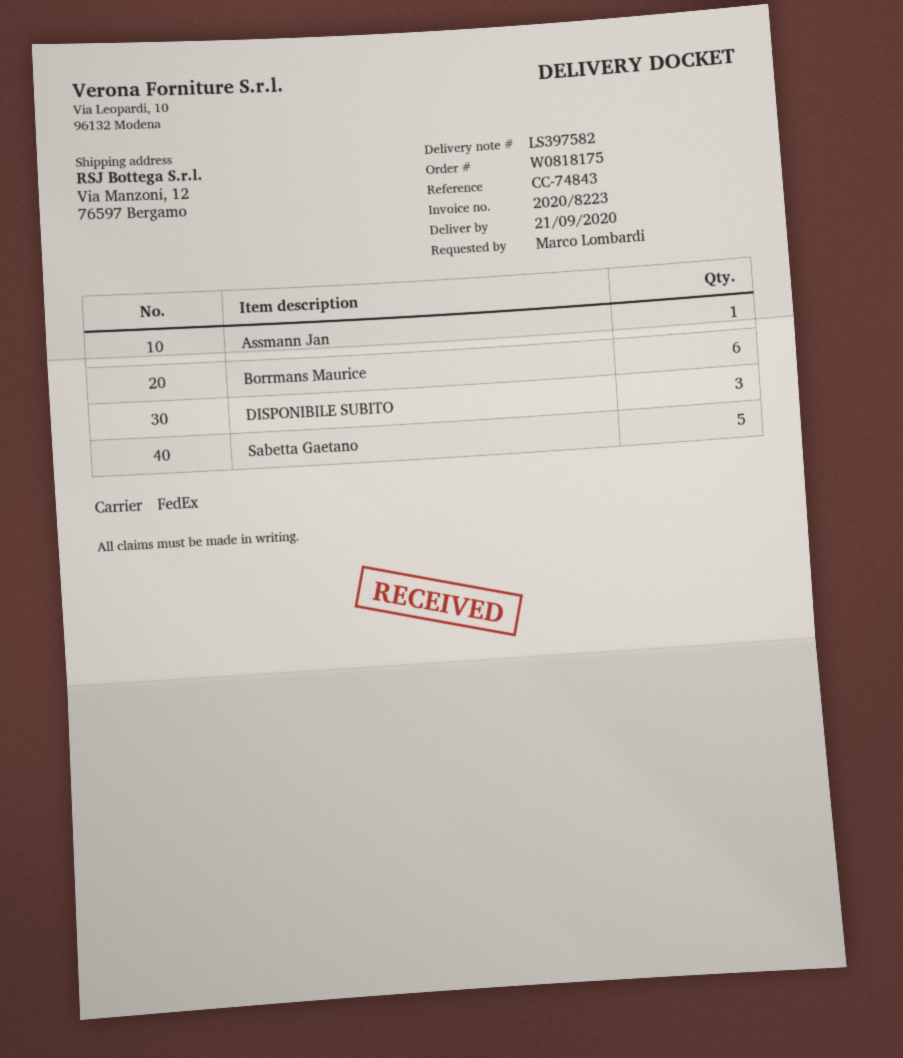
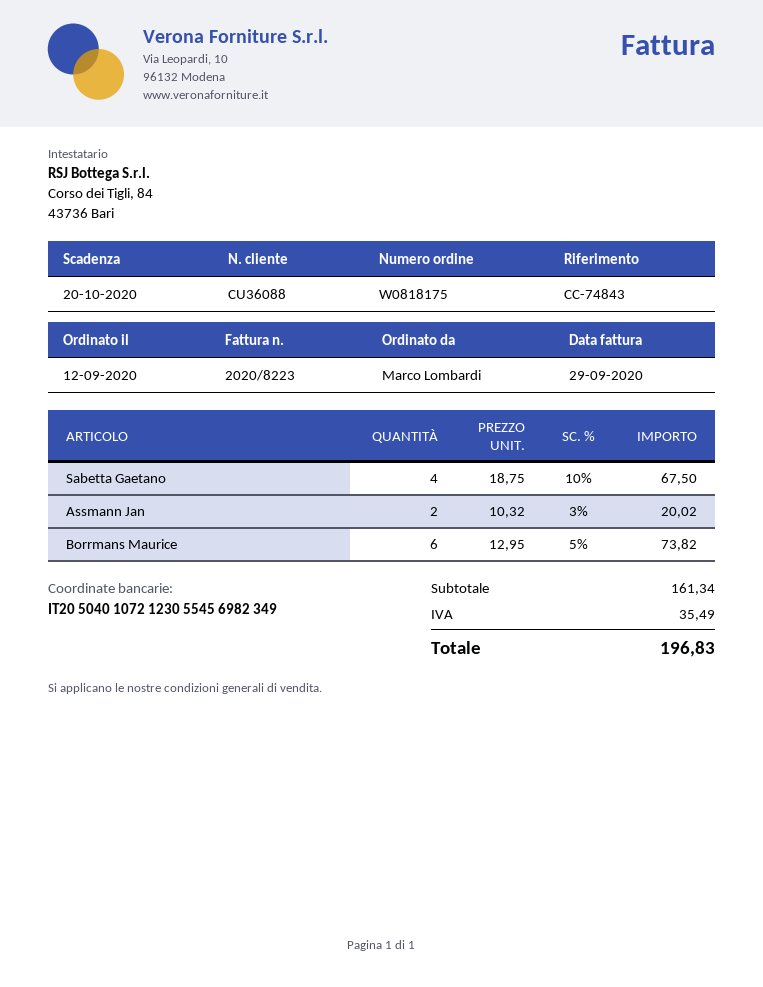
Assmann Jan: 1 -> 2
DISPONIBILE SUBITO: 3 -> none
Sabetta Gaetano: 5 -> 4

